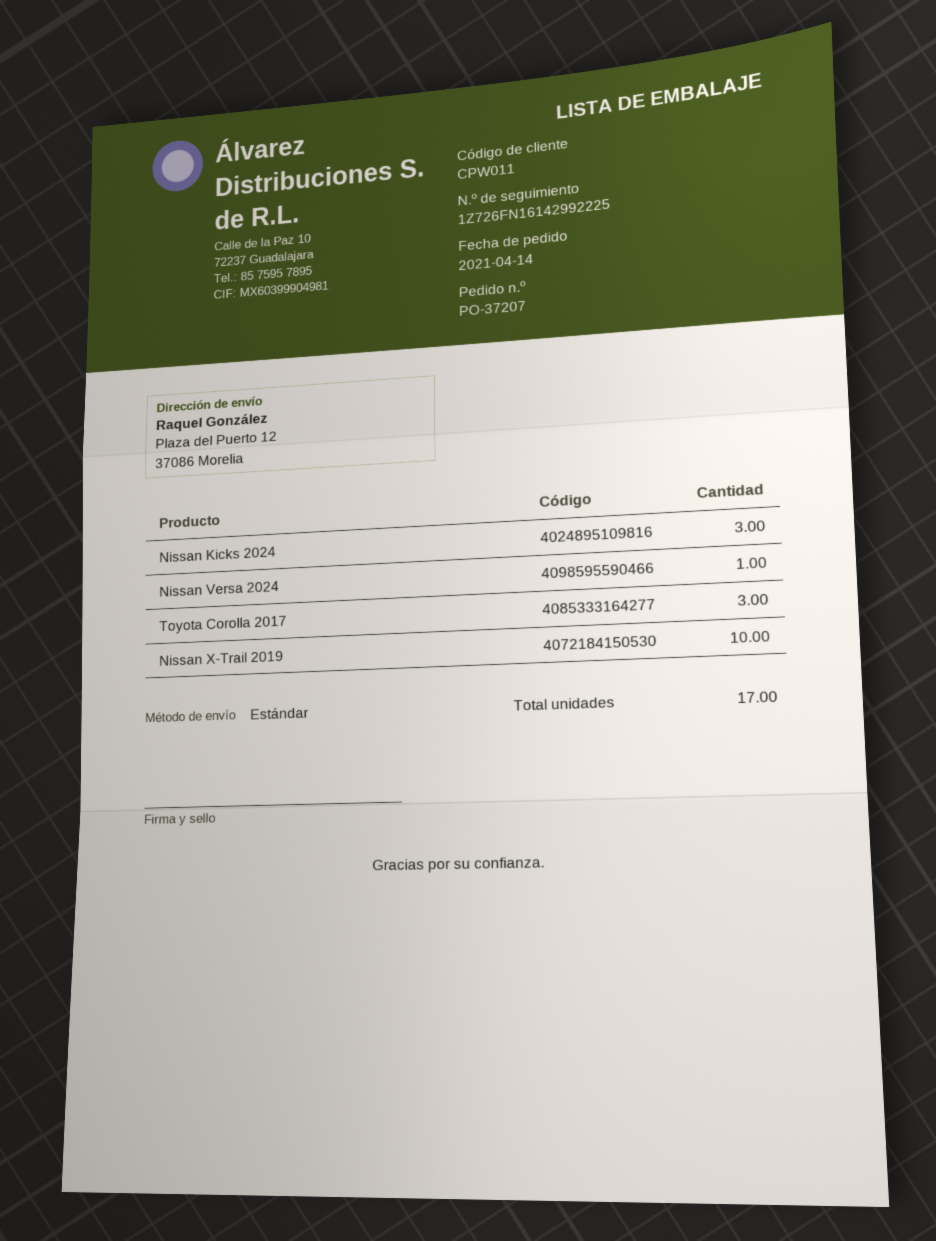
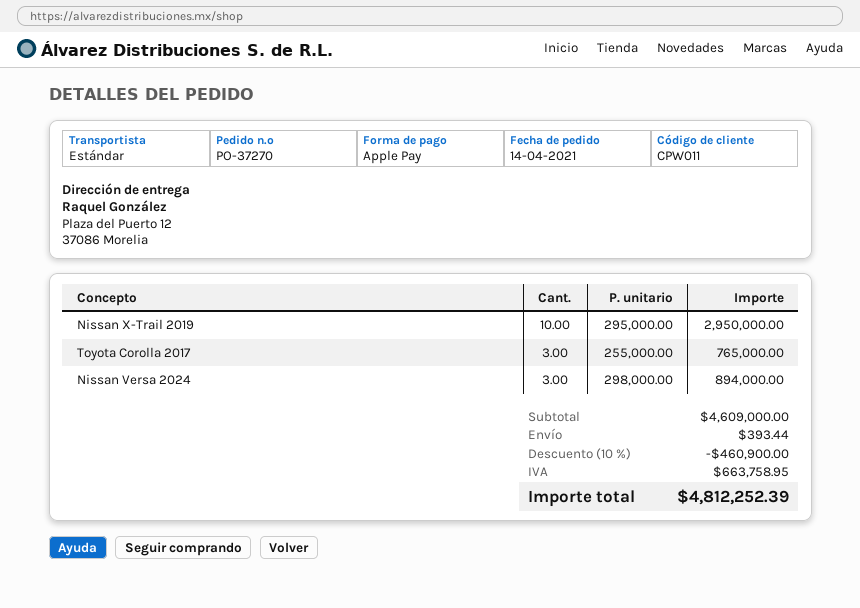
order number: PO-37207 -> PO-37270
Nissan Kicks 2024: 3 -> none
Nissan Versa 2024: 1 -> 3

